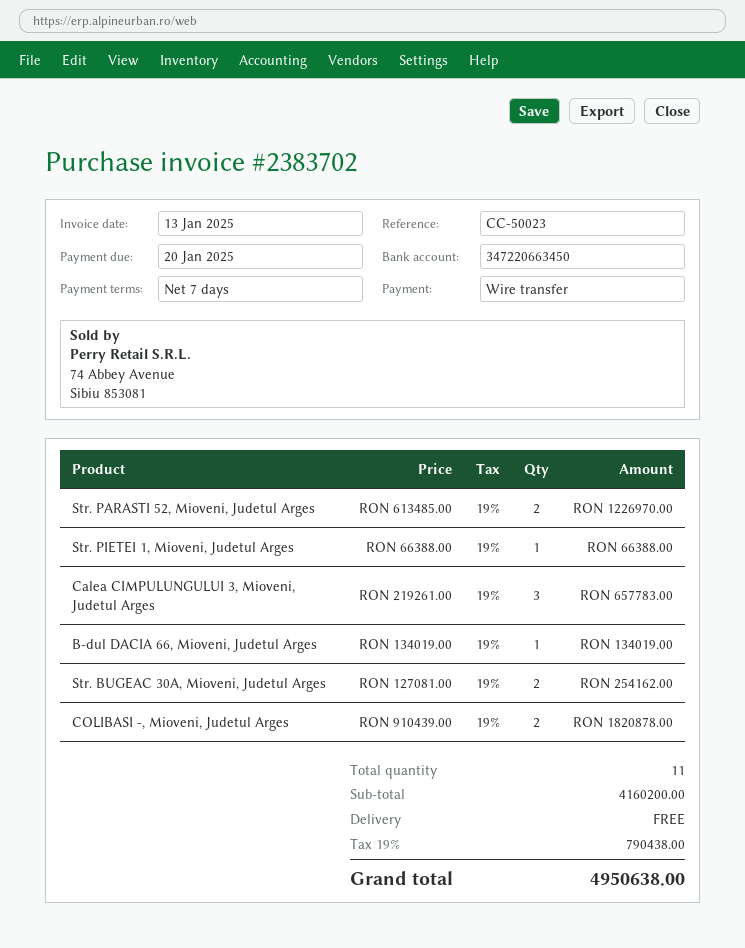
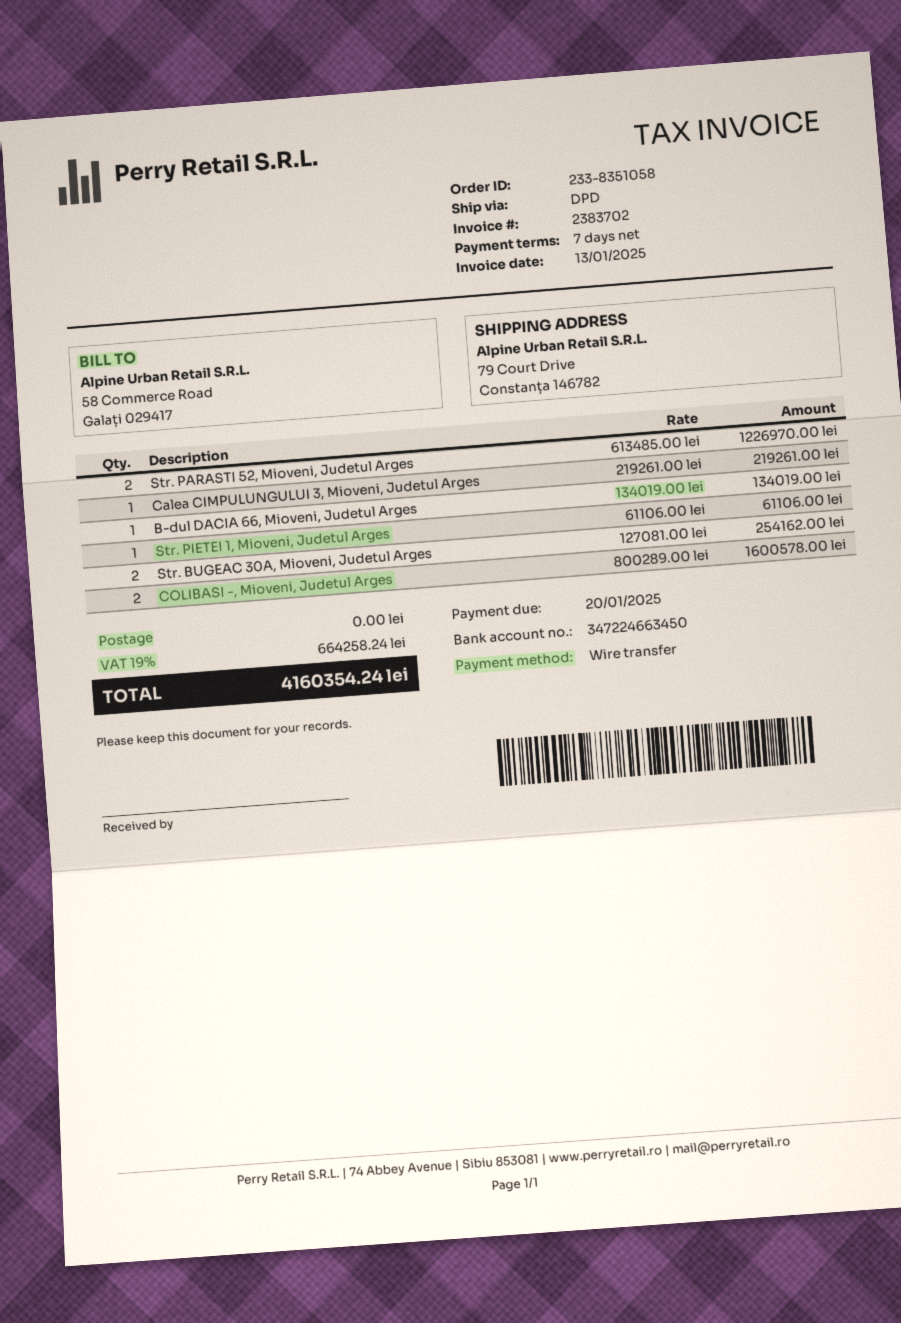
bank account: 347220663450 -> 347224663450
Str. PIETEI 1, Mioveni, Judetul Arges: 1 x 66388.00 = 66388.00 -> 1 x 61106.00 = 61106.00
Calea CIMPULUNGULUI 3, Mioveni, Judetul Arges: 3 x 219261.00 = 657783.00 -> 1 x 219261.00 = 219261.00
COLIBASI -, Mioveni, Judetul Arges: 2 x 910439.00 = 1820878.00 -> 2 x 800289.00 = 1600578.00
tax: 19% = 790438.00 -> 19% = 664258.24
total: 4950638.00 -> 4160354.24

